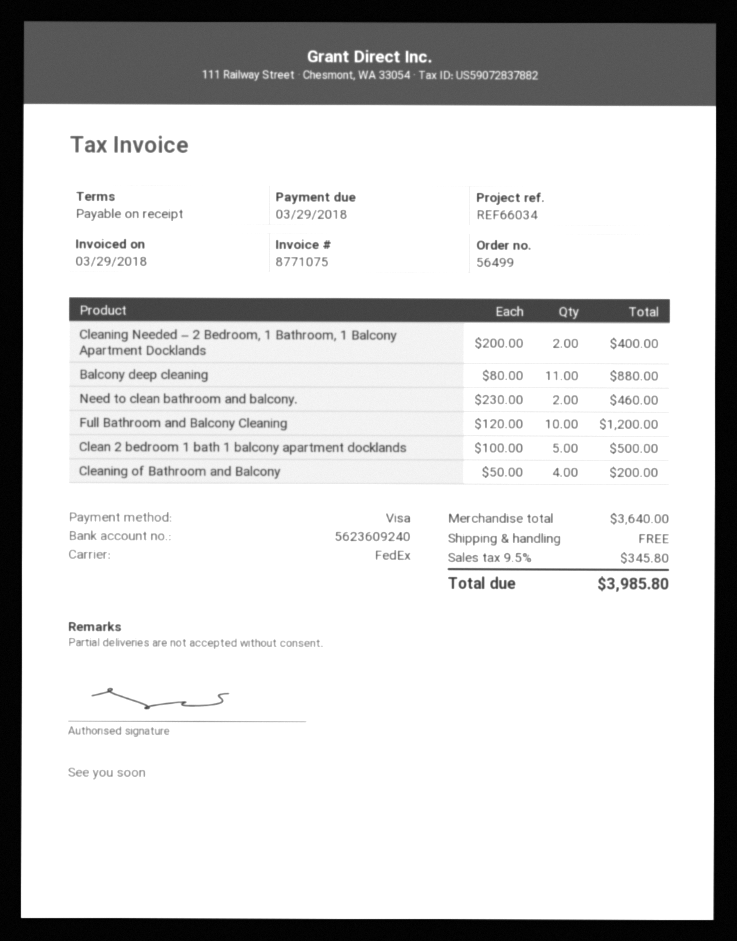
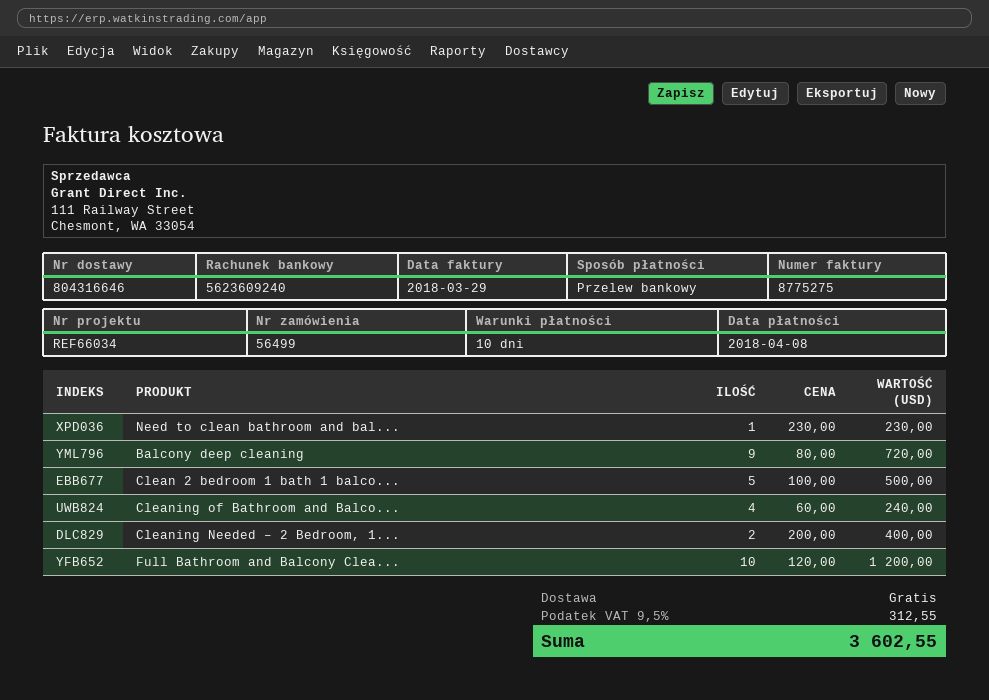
invoice number: 8771075 -> 8775275
payment terms: on receipt -> 10 days
due date: 2018-03-29 -> 2018-04-08
payment method: Visa -> bank transfer
Balcony deep cleaning: 11 x 80.00 = 880.00 -> 9 x 80.00 = 720.00
Need to clean bathroom and balcony.: 2 x 230.00 = 460.00 -> 1 x 230.00 = 230.00
Cleaning of Bathroom and Balcony: 4 x 50.00 = 200.00 -> 4 x 60.00 = 240.00
tax: 9.5% = 345.80 -> 9.5% = 312.55
total: 3985.80 -> 3602.55

